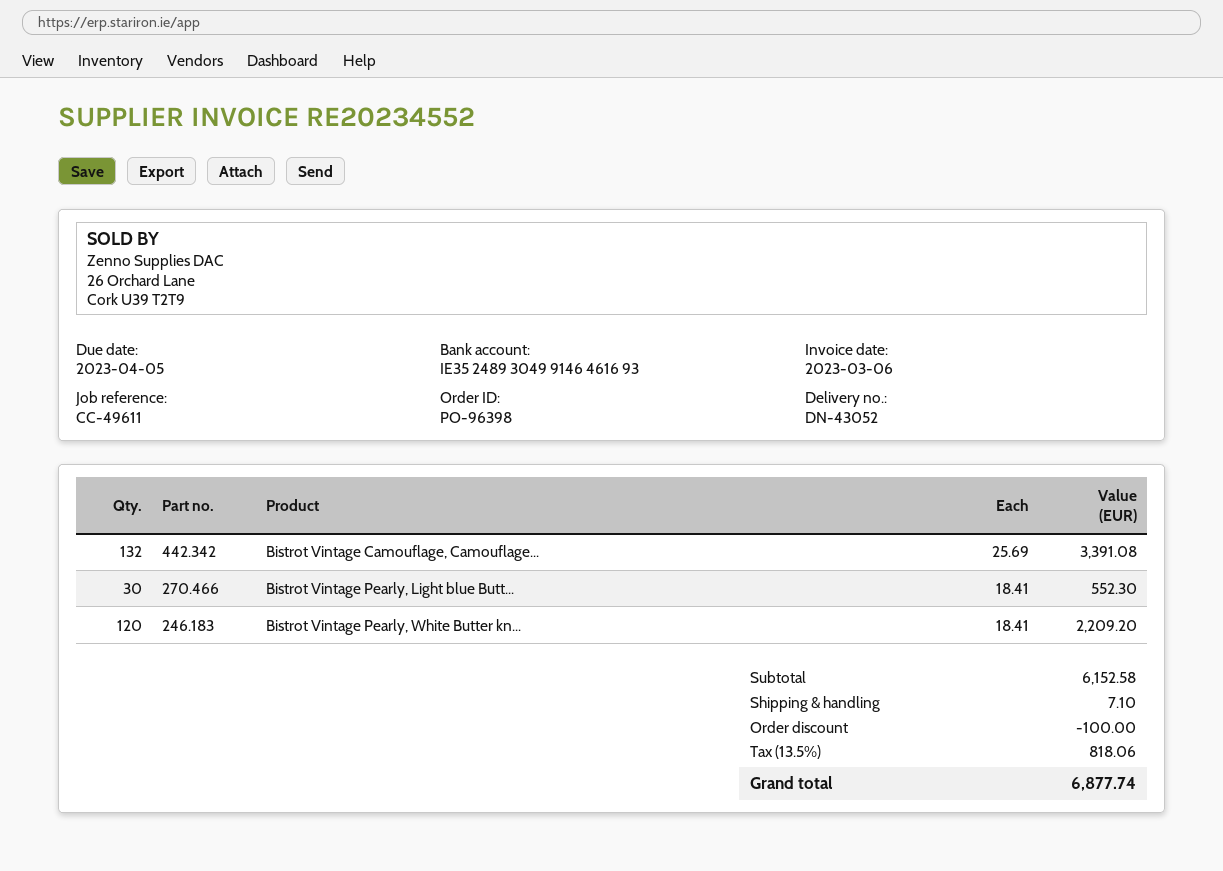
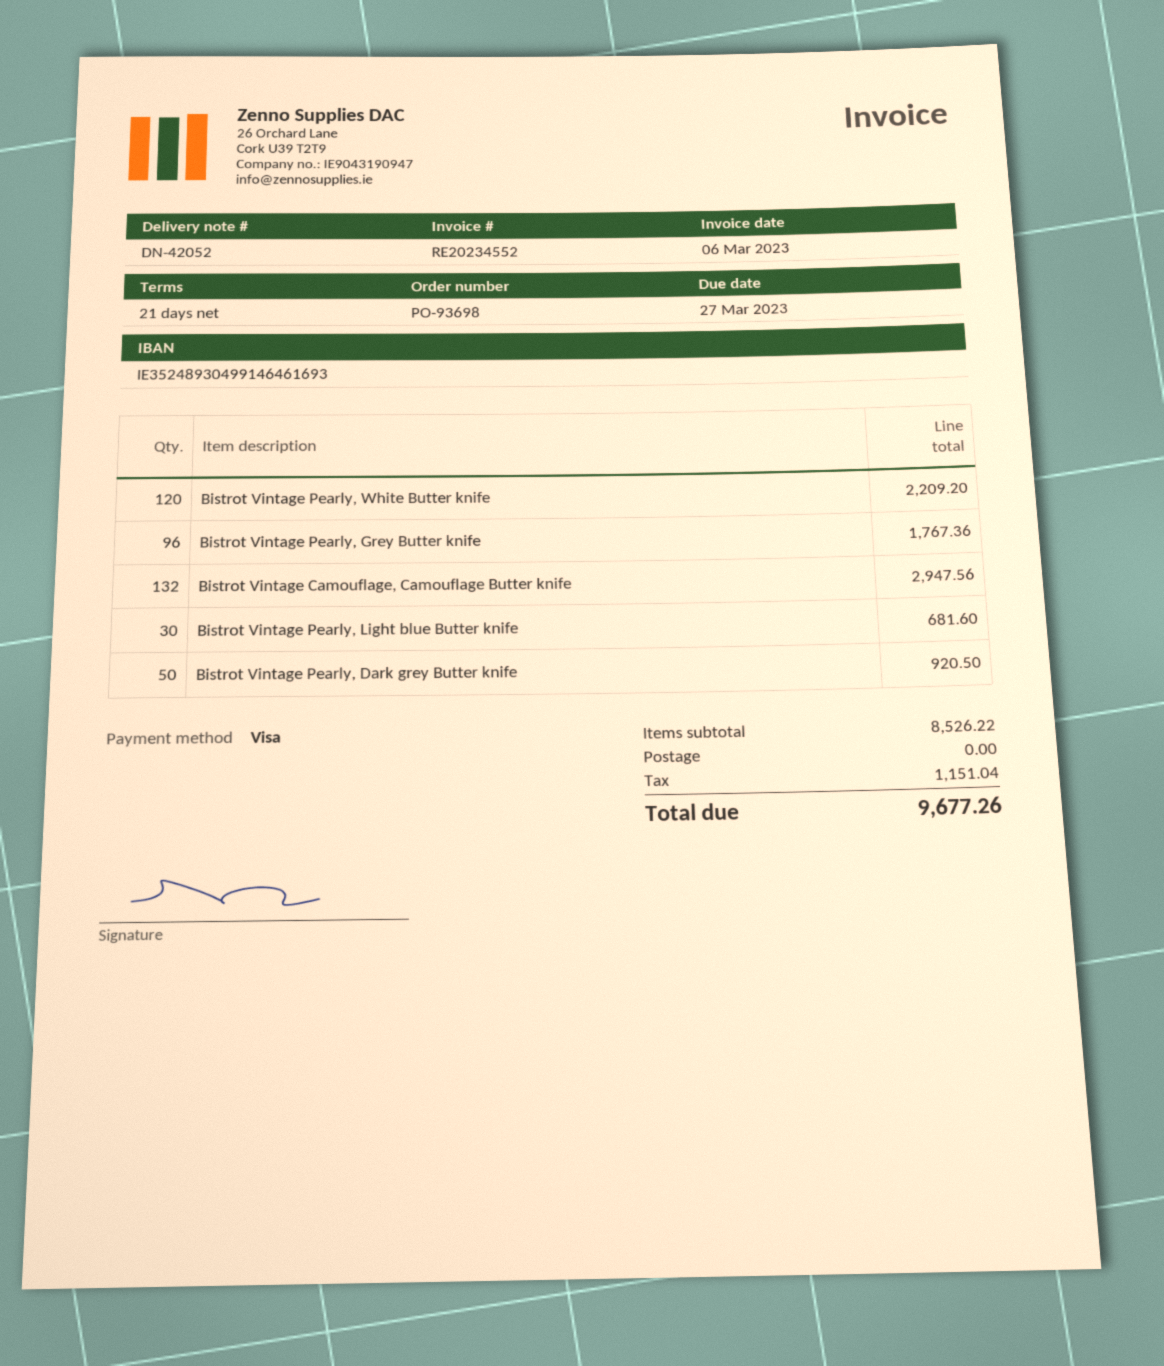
order number: PO-96398 -> PO-93698
delivery note number: DN-43052 -> DN-42052
due date: 2023-04-05 -> 2023-03-27
Bistrot Vintage Camouflage, Camouflage...: 132 for 3391.08 -> 132 for 2947.56
Bistrot Vintage Pearly, Light blue Butt...: 30 for 552.30 -> 30 for 681.60
Bistrot Vintage Pearly, Grey Butter knife: none -> 96 for 1767.36
Bistrot Vintage Pearly, Dark grey Butter knife: none -> 50 for 920.50
subtotal: 6152.58 -> 8526.22
discount: 100.00 -> none
shipping: 7.10 -> 0.00
tax: 818.06 -> 1151.04
total: 6877.74 -> 9677.26

